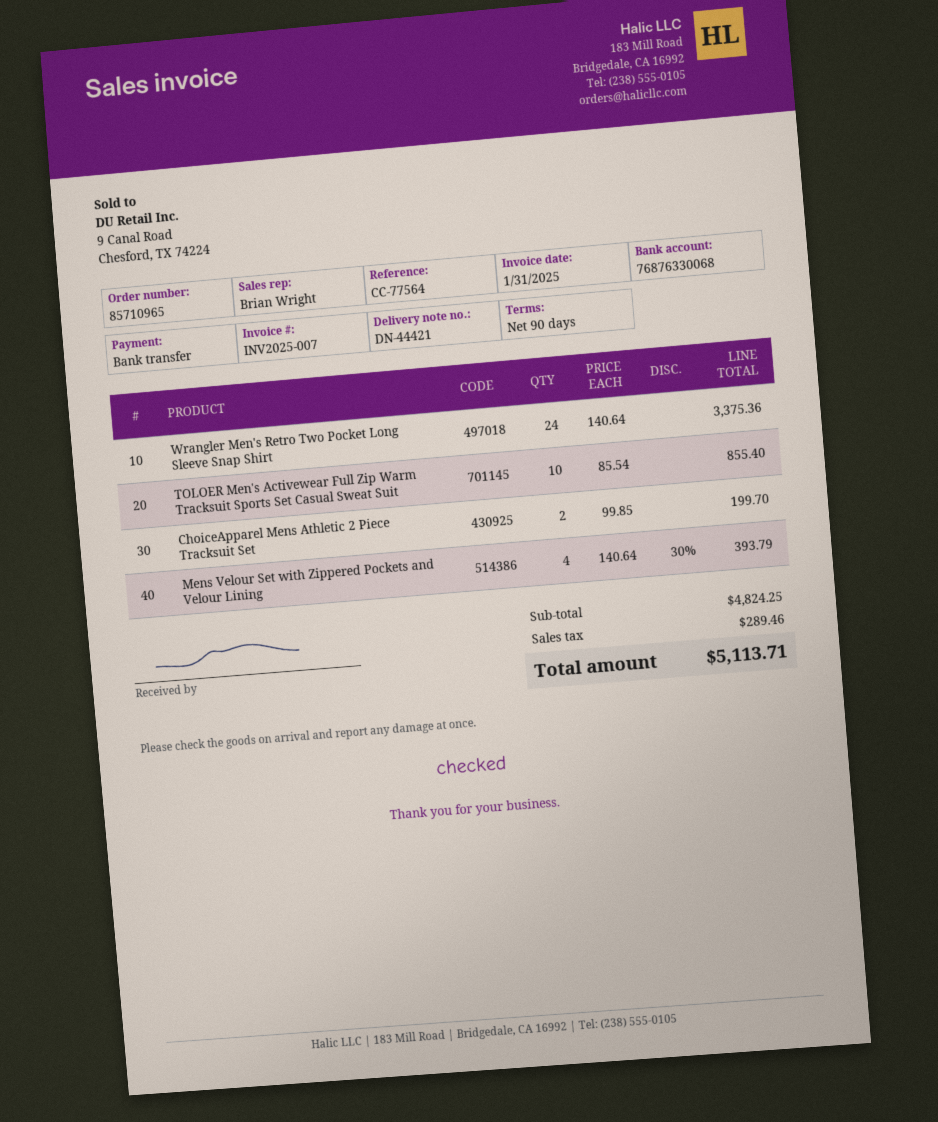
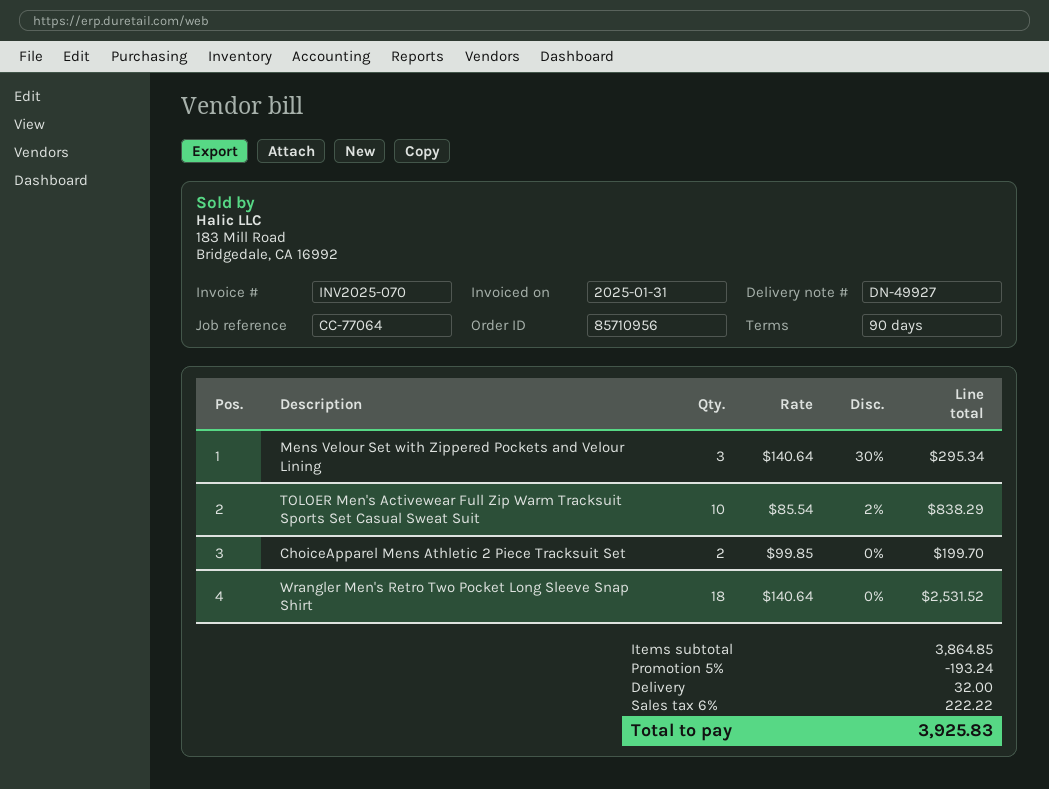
order number: 85710965 -> 85710956
delivery note number: DN-44421 -> DN-49927
invoice number: INV2025-007 -> INV2025-070
reference: CC-77564 -> CC-77064
Wrangler Men's Retro Two Pocket Long Sleeve Snap Shirt: 24 x 140.64 = 3375.36 -> 18 x 140.64 = 2531.52
TOLOER Men's Activewear Full Zip Warm Tracksuit Sports Set Casual Sweat Suit: 10 x 85.54 = 855.40 -> 10 x 85.54 - 2% = 838.29
Mens Velour Set with Zippered Pockets and Velour Lining: 4 x 140.64 - 30% = 393.79 -> 3 x 140.64 - 30% = 295.34
subtotal: 4824.25 -> 3864.85
discount: none -> 5% = 193.24
shipping: none -> 32.00
tax: 289.46 -> 222.22
total: 5113.71 -> 3925.83

